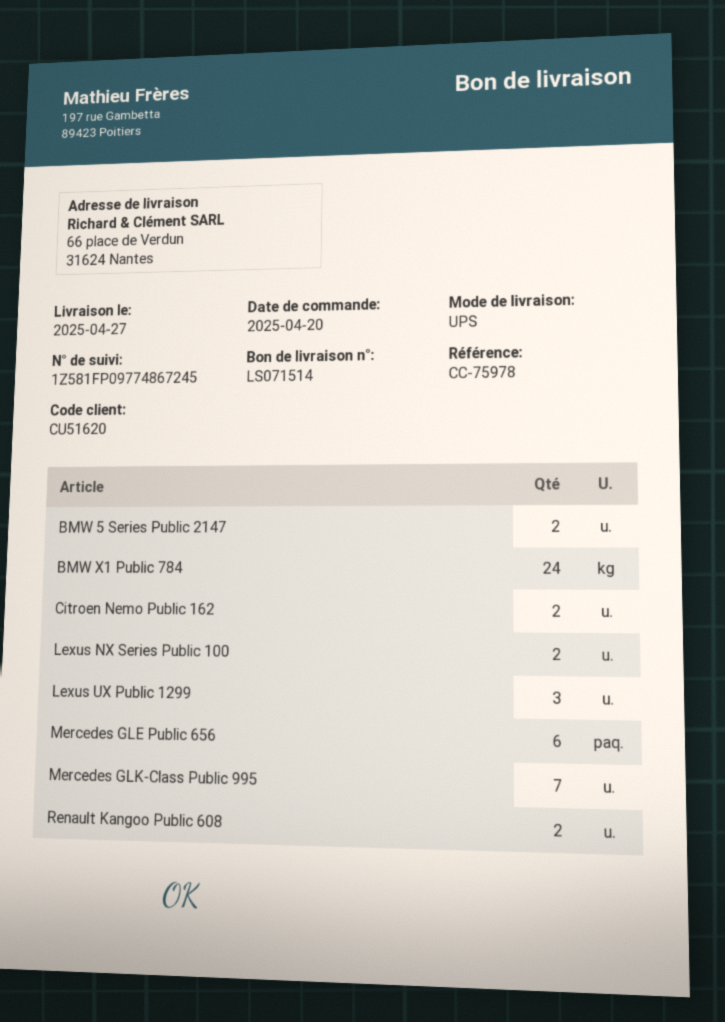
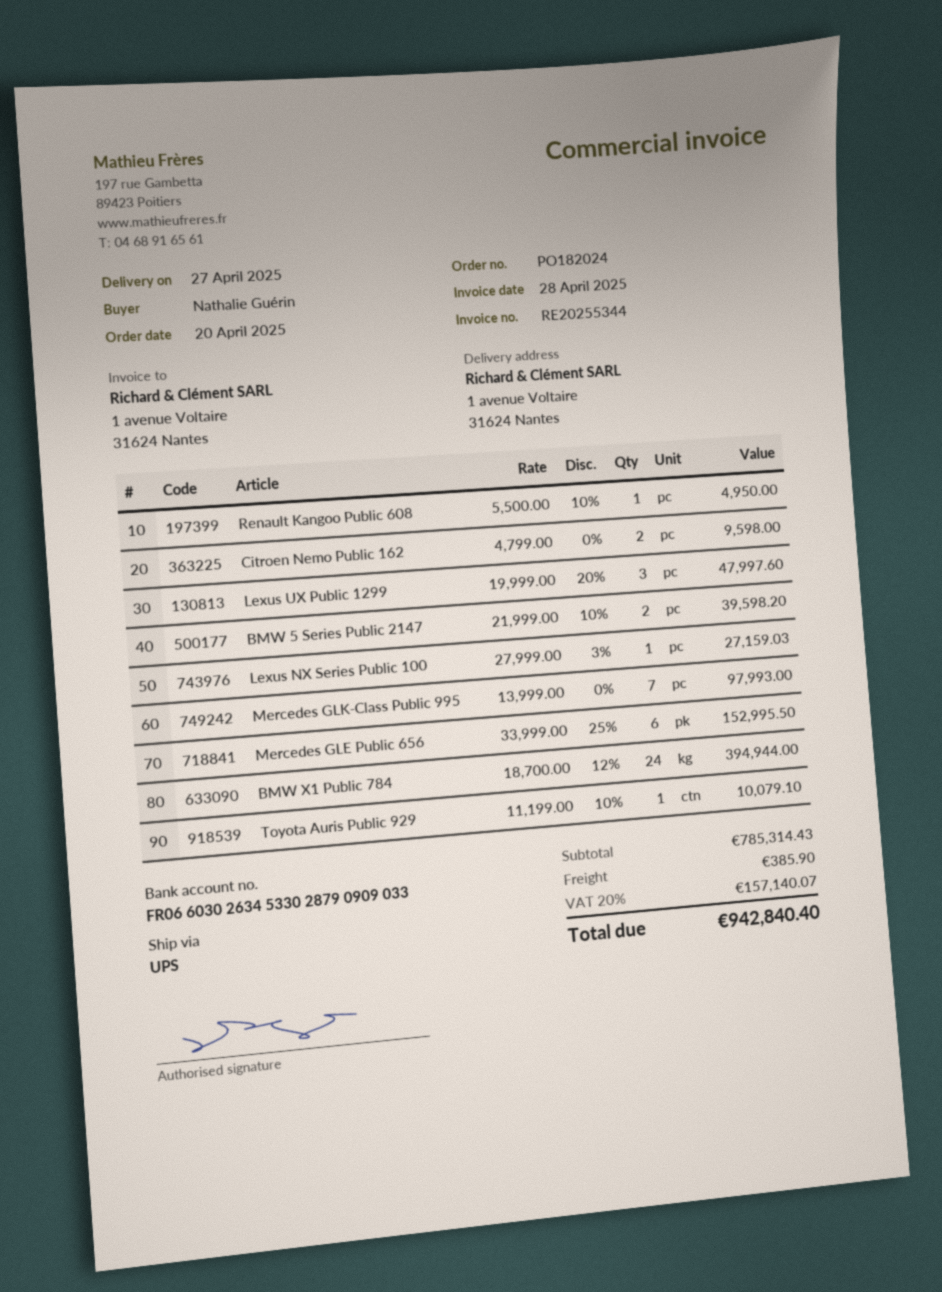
ship to: 66 place de Verdun, 31624 Nantes -> 1 avenue Voltaire, 31624 Nantes
Lexus NX Series Public 100: 2 -> 1
Renault Kangoo Public 608: 2 -> 1
Toyota Auris Public 929: none -> 1

